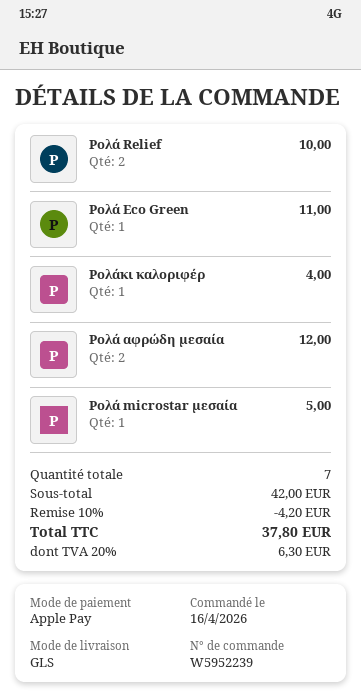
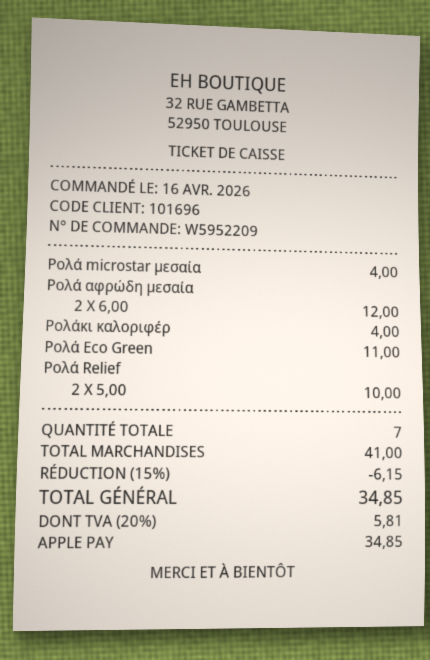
order number: W5952239 -> W5952209
Ρολά microstar μεσαία: 1 for 5.00 -> 1 for 4.00
subtotal: 42.00 -> 41.00
discount: 10% = 4.20 -> 15% = 6.15
tax: 20% = 6.30 -> 20% = 5.81
total: 37.80 -> 34.85

